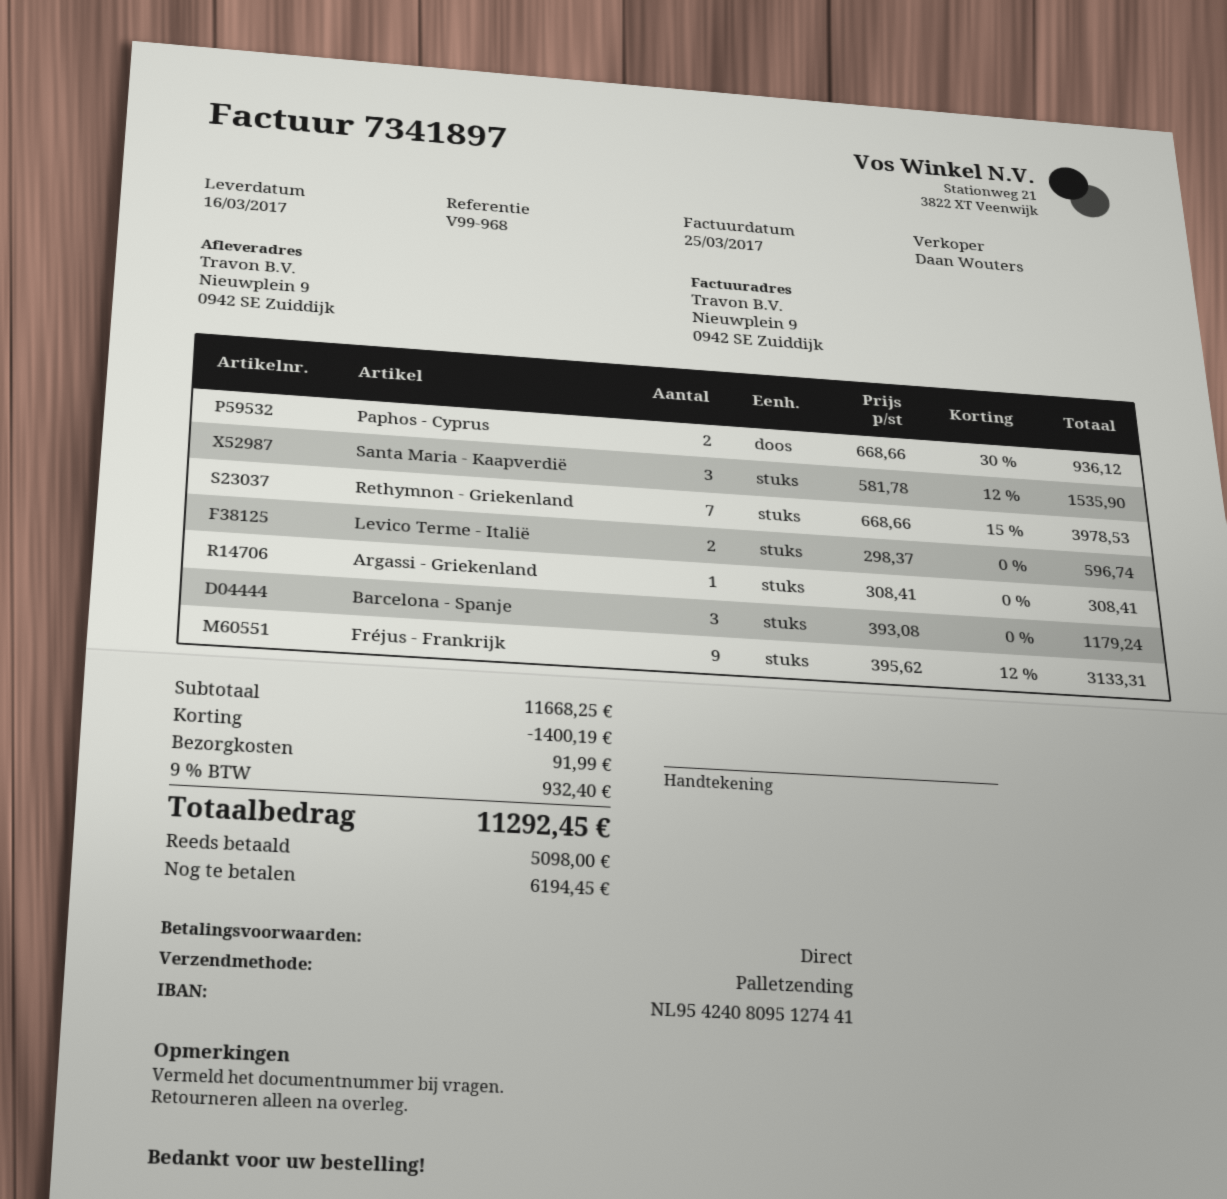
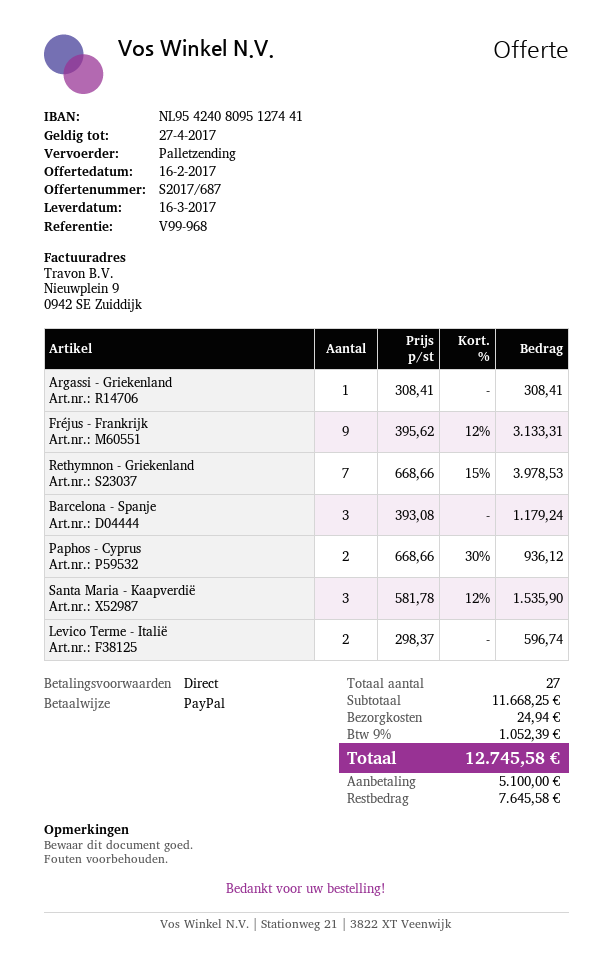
discount: 1400.19 -> none
shipping: 91.99 -> 24.94
tax: 9% = 932.40 -> 9% = 1052.39
total: 11292.45 -> 12745.58
deposit: 5098.00 -> 5100.00
balance: 6194.45 -> 7645.58

